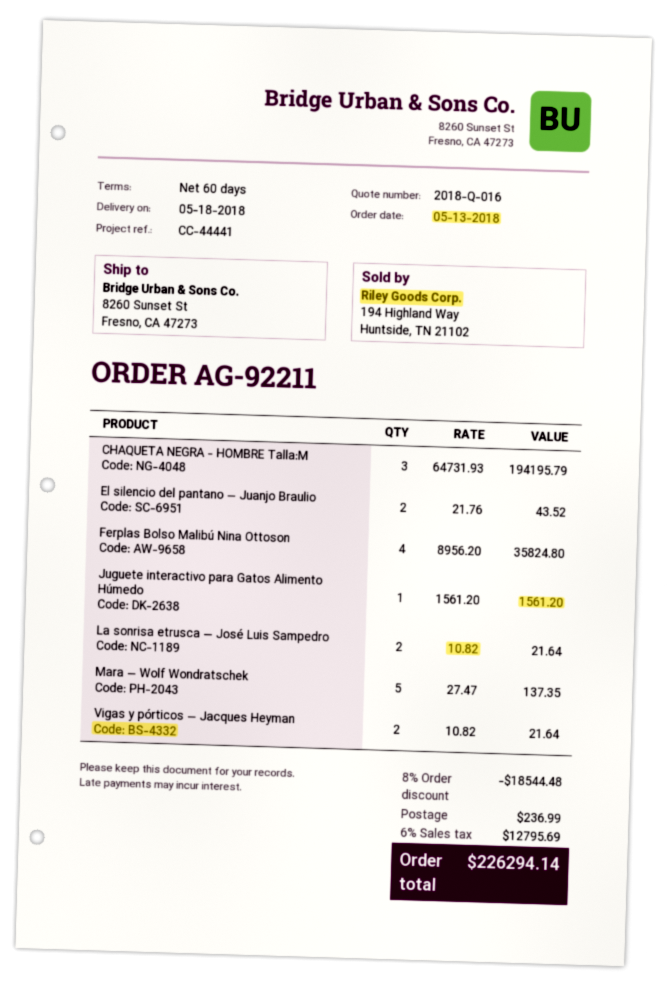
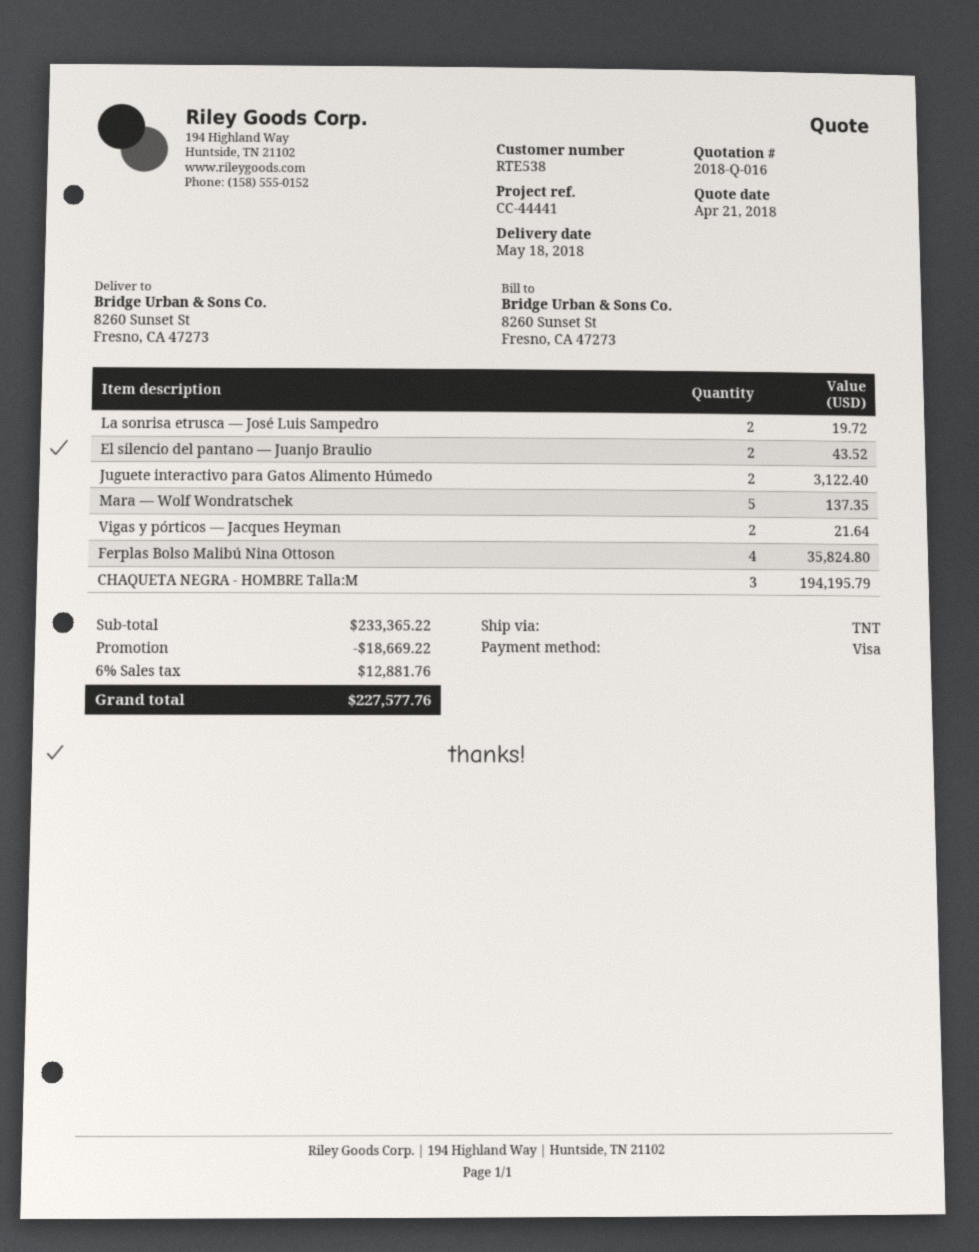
Juguete interactivo para Gatos Alimento Húmedo: 1 for 1561.20 -> 2 for 3122.40
La sonrisa etrusca — José Luis Sampedro: 2 for 21.64 -> 2 for 19.72
discount: 18544.48 -> 18669.22
shipping: 236.99 -> none
tax: 6% = 12795.69 -> 6% = 12881.76
total: 226294.14 -> 227577.76

